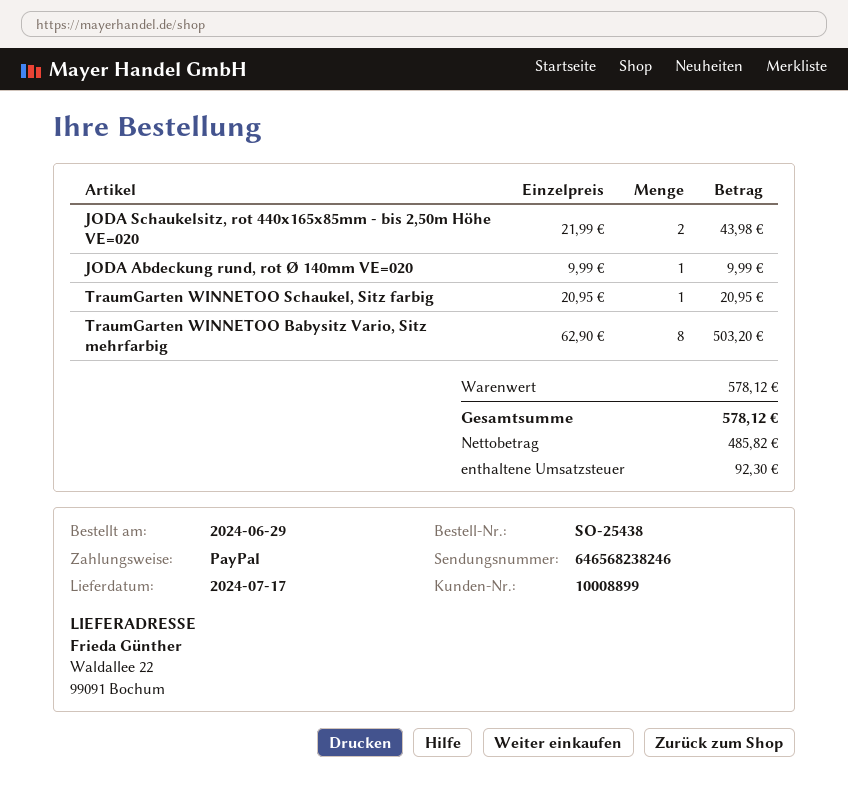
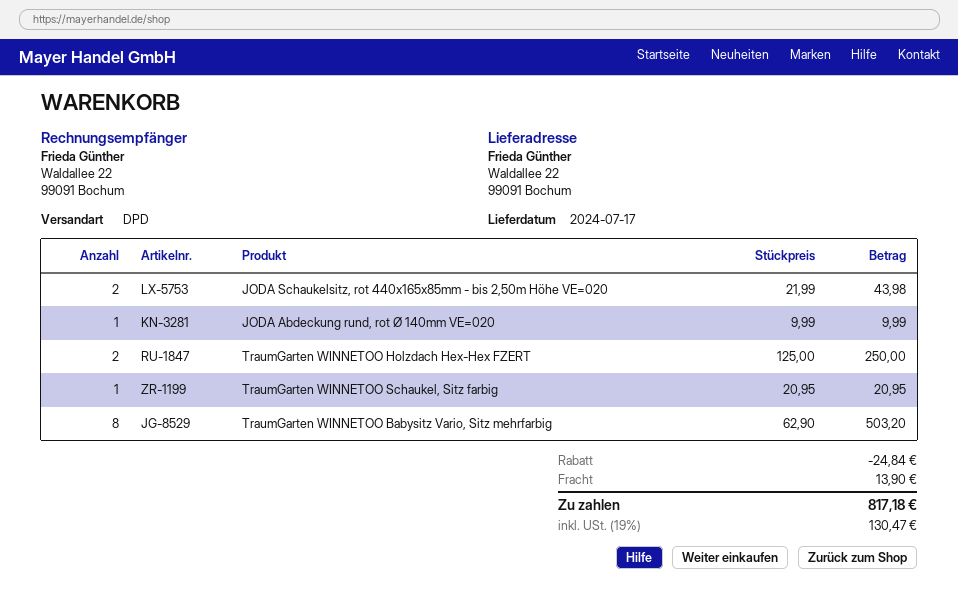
TraumGarten WINNETOO Holzdach Hex-Hex FZERT: none -> 2 x 125.00 = 250.00
discount: none -> 24.84
shipping: none -> 13.90
tax: 92.30 -> 130.47
total: 578.12 -> 817.18

